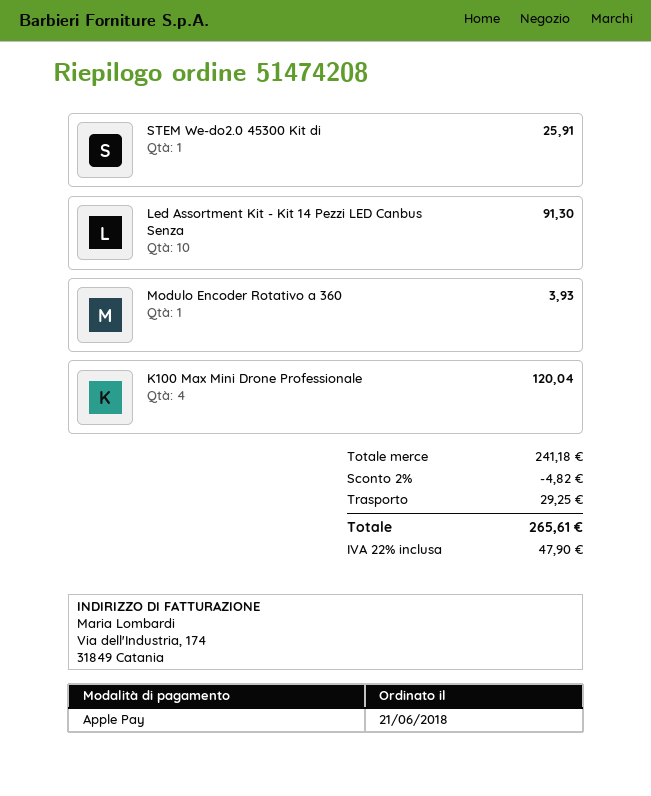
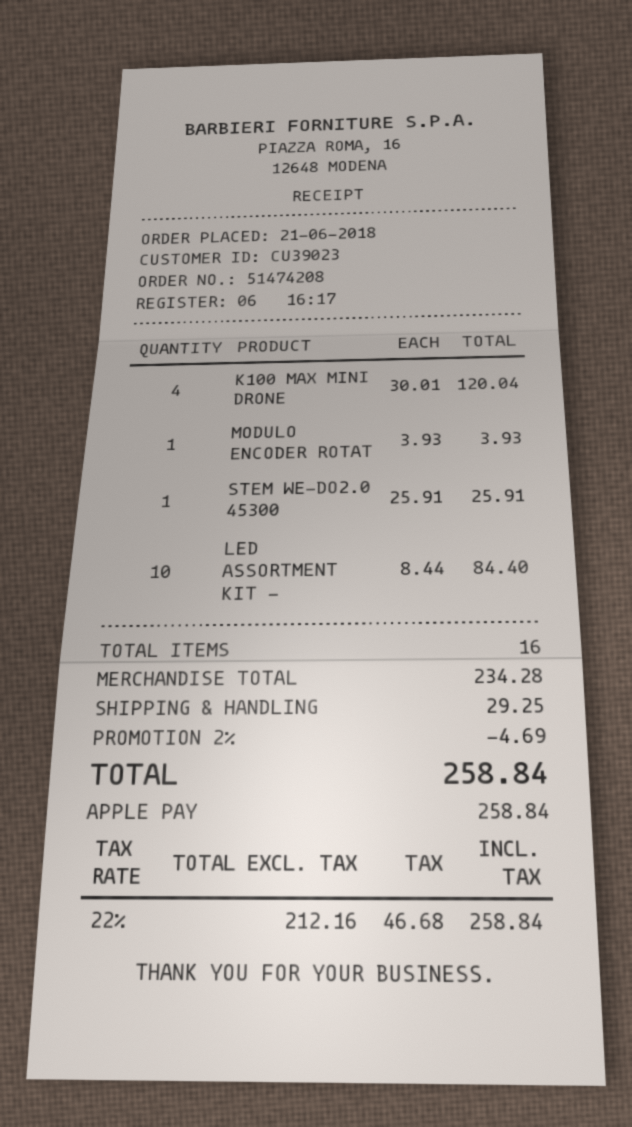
Led Assortment Kit - Kit 14 Pezzi LED Canbus Senza: 10 for 91.30 -> 10 for 84.40
subtotal: 241.18 -> 234.28
discount: 2% = 4.82 -> 2% = 4.69
tax: 22% = 47.90 -> 22% = 46.68
total: 265.61 -> 258.84

